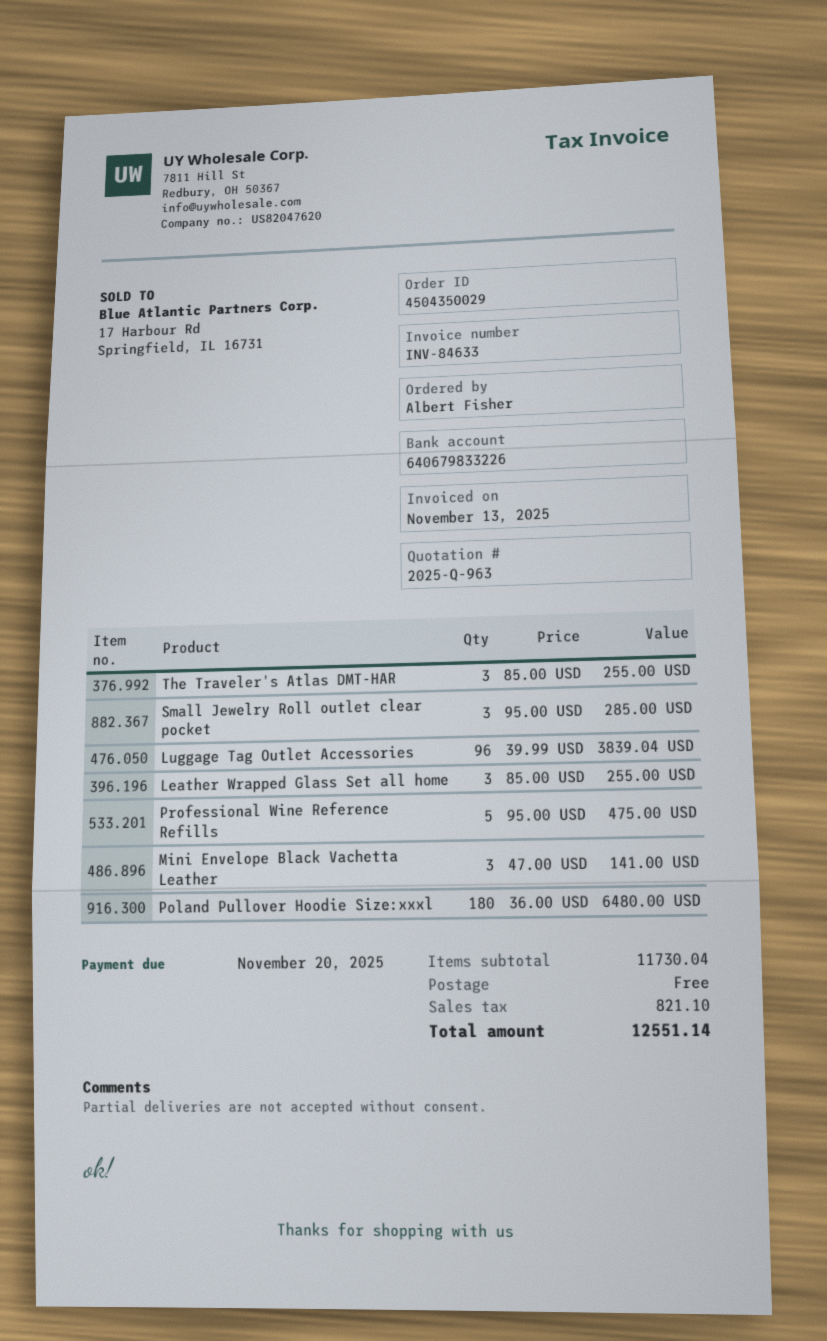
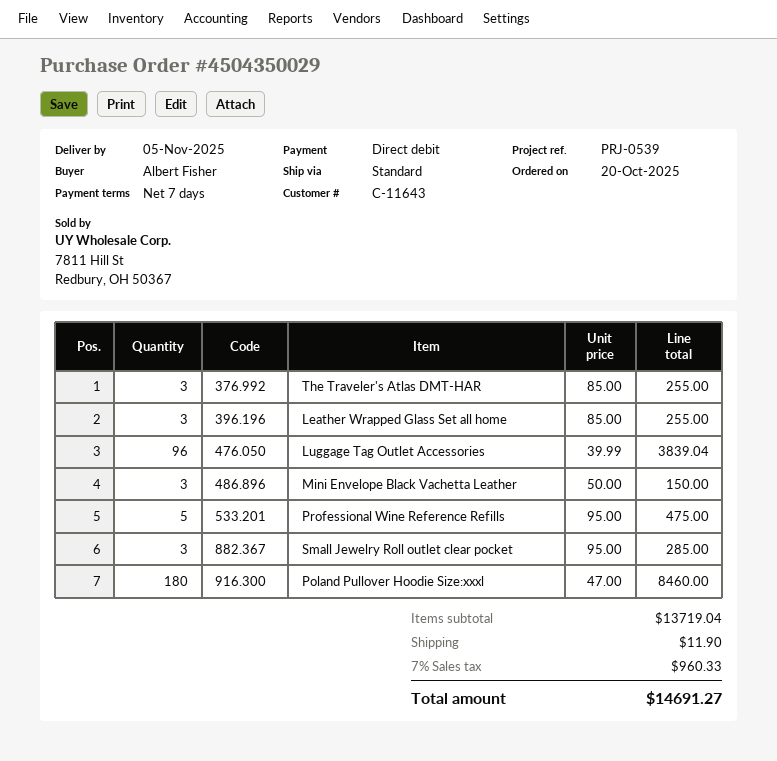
Mini Envelope Black Vachetta Leather: 3 x 47.00 = 141.00 -> 3 x 50.00 = 150.00
Poland Pullover Hoodie Size:xxxl: 180 x 36.00 = 6480.00 -> 180 x 47.00 = 8460.00
subtotal: 11730.04 -> 13719.04
shipping: 0.00 -> 11.90
tax: 821.10 -> 960.33
total: 12551.14 -> 14691.27

